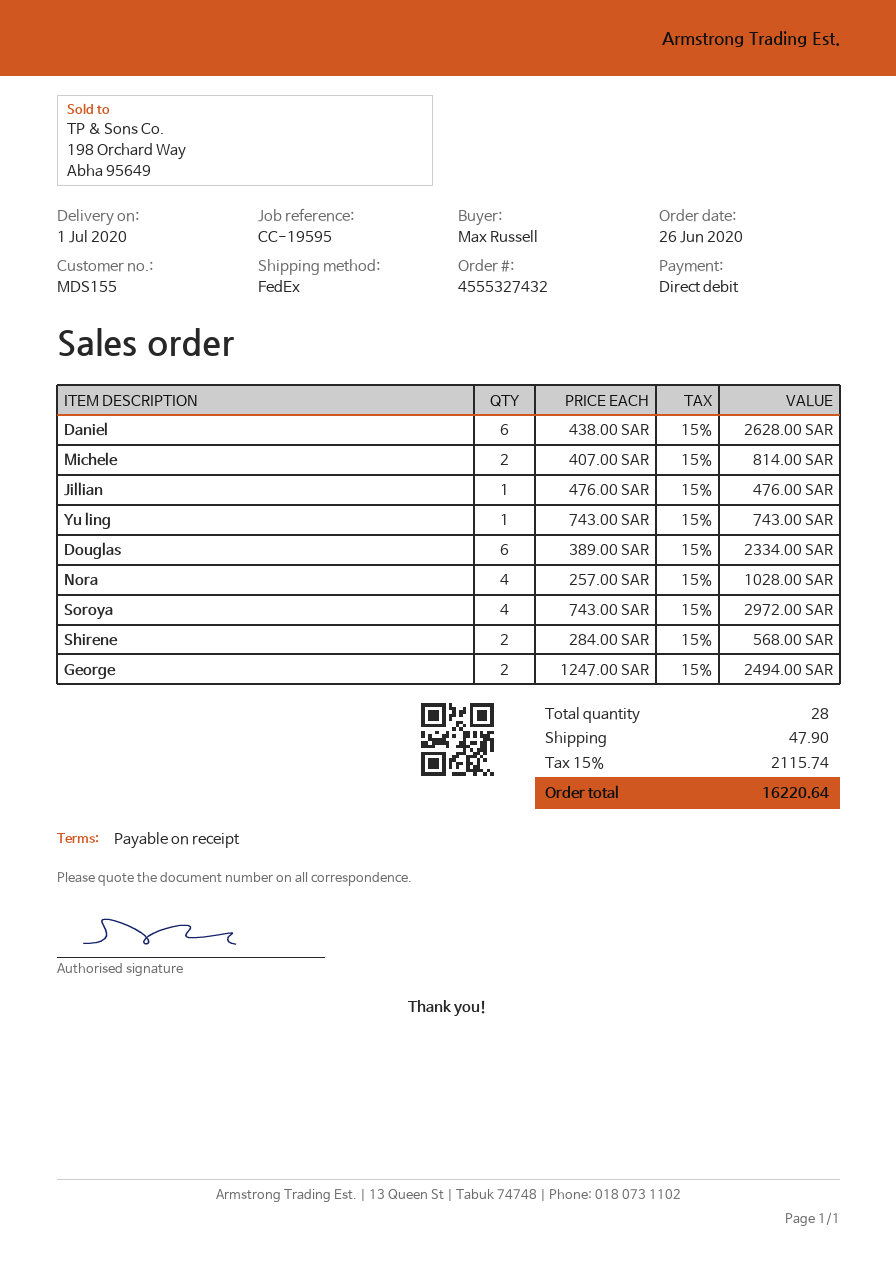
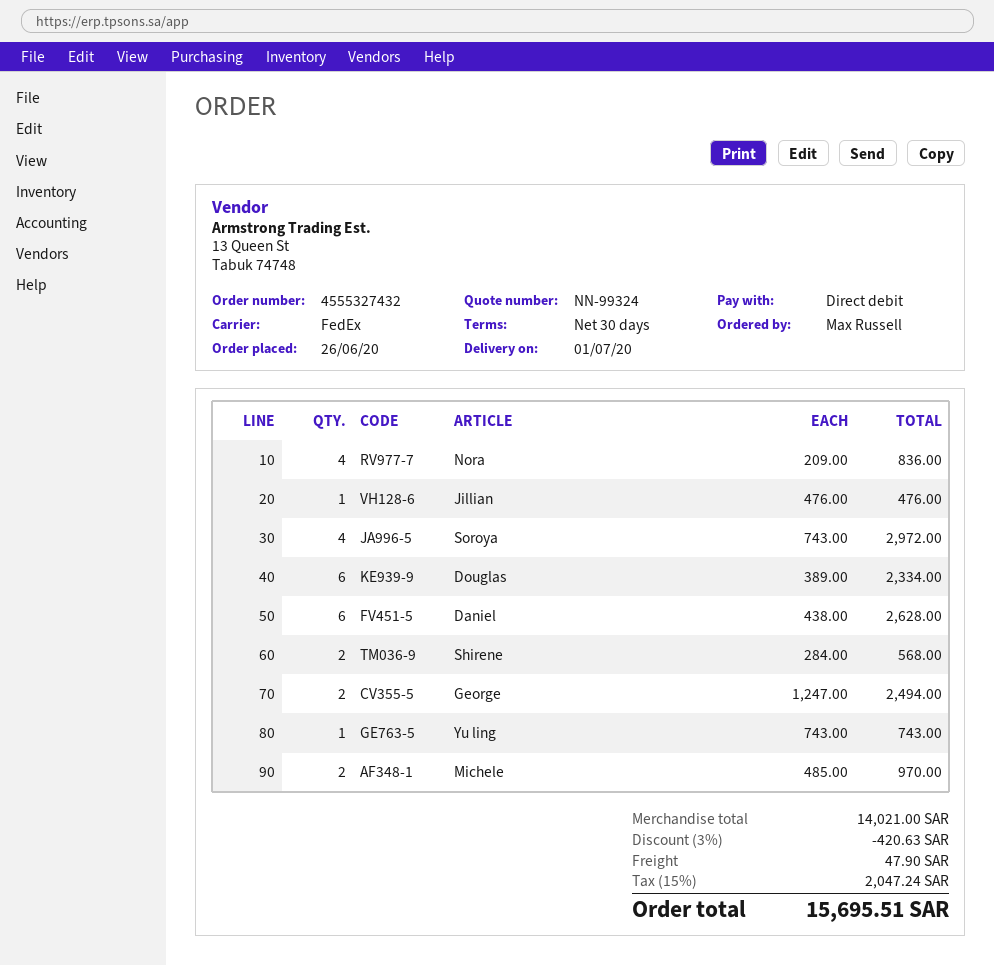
payment terms: on receipt -> 30 days
Michele: 2 x 407.00 = 814.00 -> 2 x 485.00 = 970.00
Nora: 4 x 257.00 = 1028.00 -> 4 x 209.00 = 836.00
discount: none -> 3% = 420.63
tax: 15% = 2115.74 -> 15% = 2047.24
total: 16220.64 -> 15695.51

